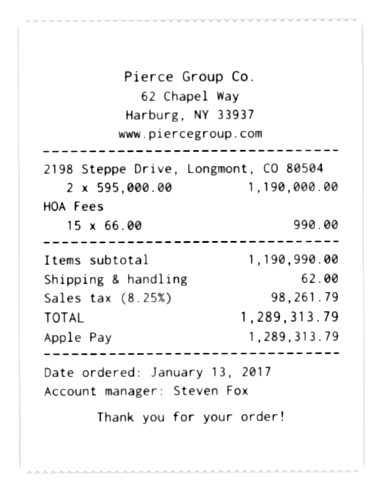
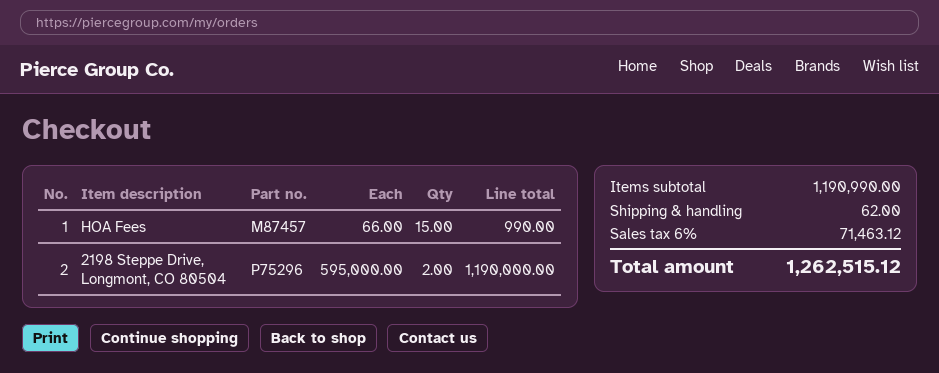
tax: 8.25% = 98261.79 -> 6% = 71463.12
total: 1289313.79 -> 1262515.12

